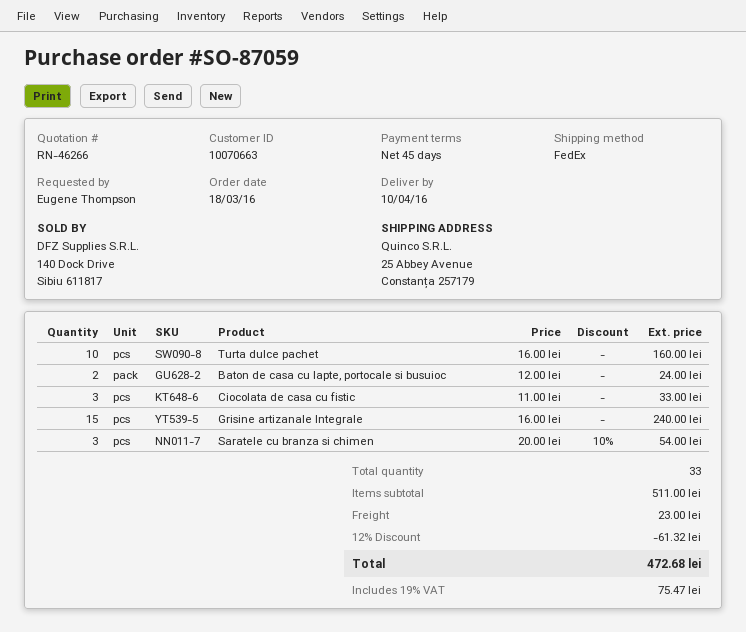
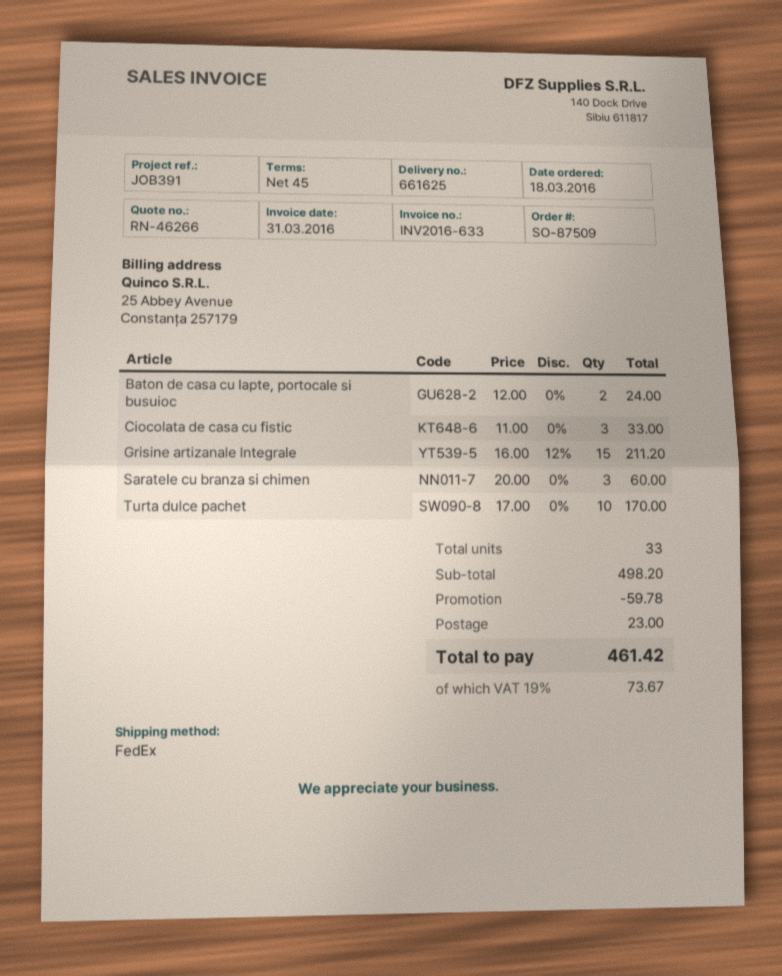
order number: SO-87059 -> SO-87509
Turta dulce pachet: 10 x 16.00 = 160.00 -> 10 x 17.00 = 170.00
Grisine artizanale Integrale: 15 x 16.00 = 240.00 -> 15 x 16.00 - 12% = 211.20
Saratele cu branza si chimen: 3 x 20.00 - 10% = 54.00 -> 3 x 20.00 = 60.00
subtotal: 511.00 -> 498.20
discount: 61.32 -> 59.78
tax: 19% = 75.47 -> 19% = 73.67
total: 472.68 -> 461.42

